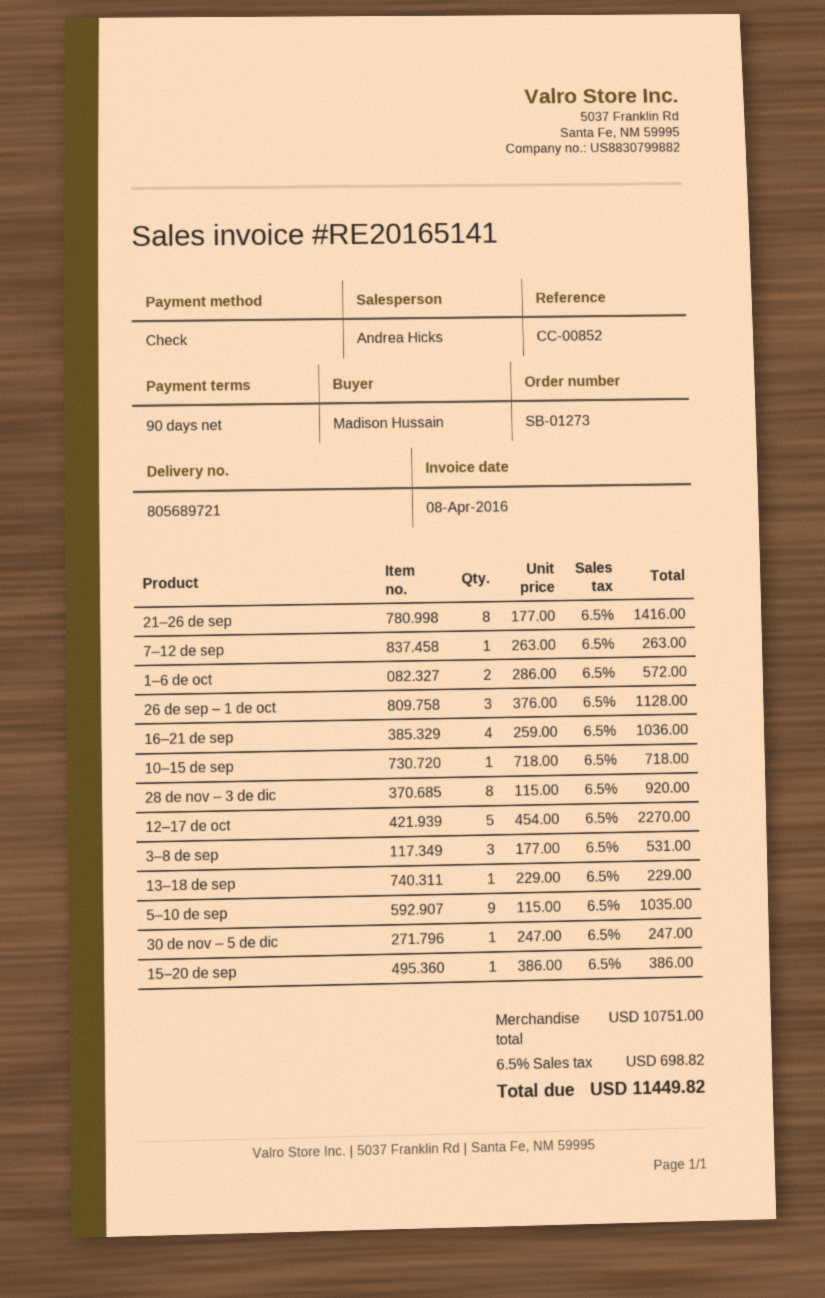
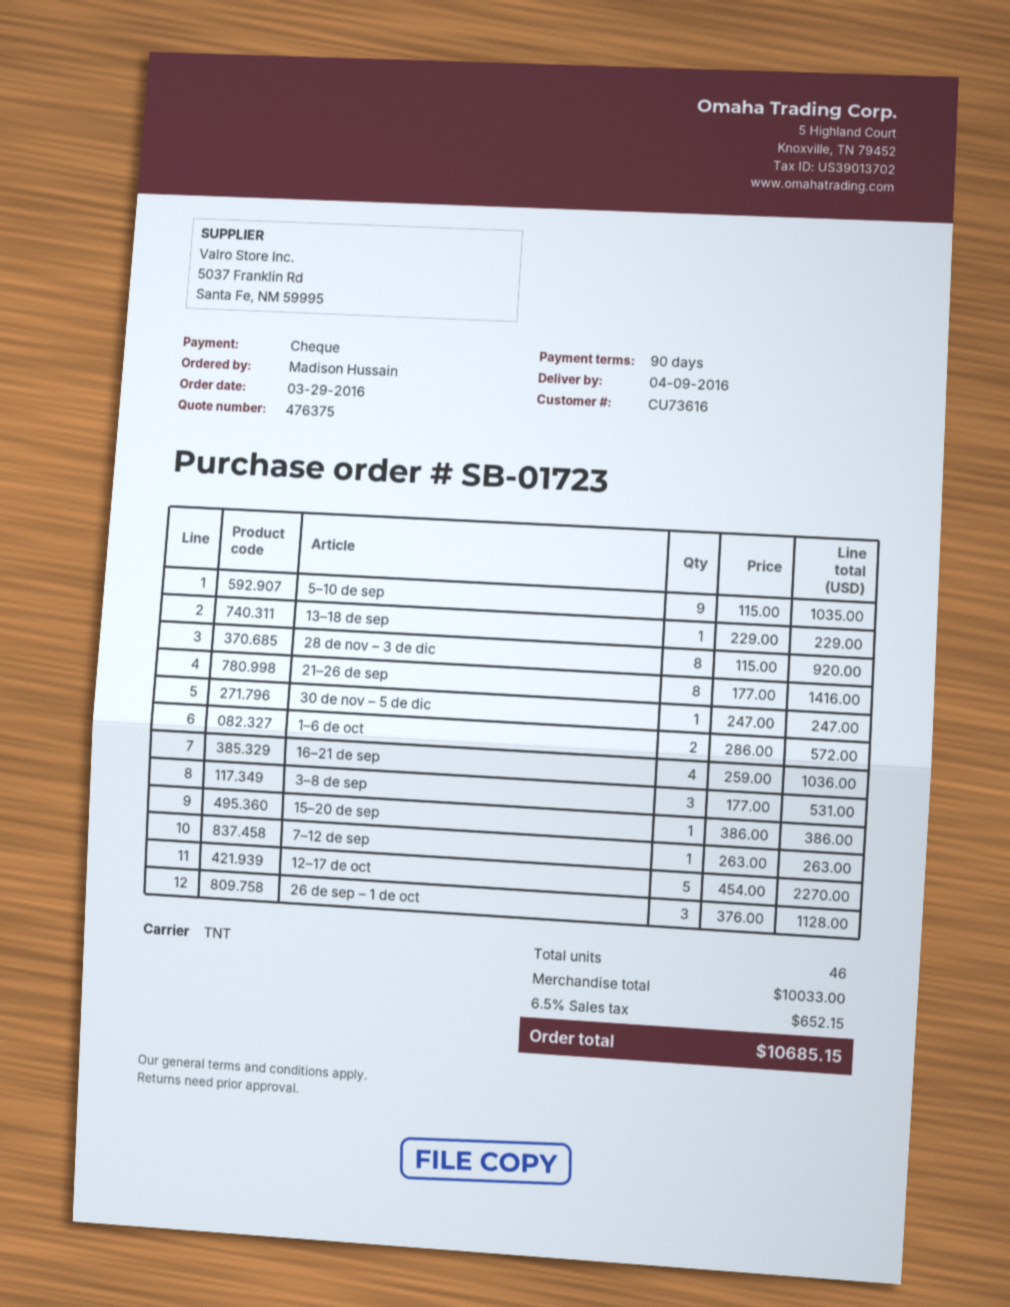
order number: SB-01273 -> SB-01723
10–15 de sep: 1 x 718.00 = 718.00 -> none
subtotal: 10751.00 -> 10033.00
tax: 6.5% = 698.82 -> 6.5% = 652.15
total: 11449.82 -> 10685.15

